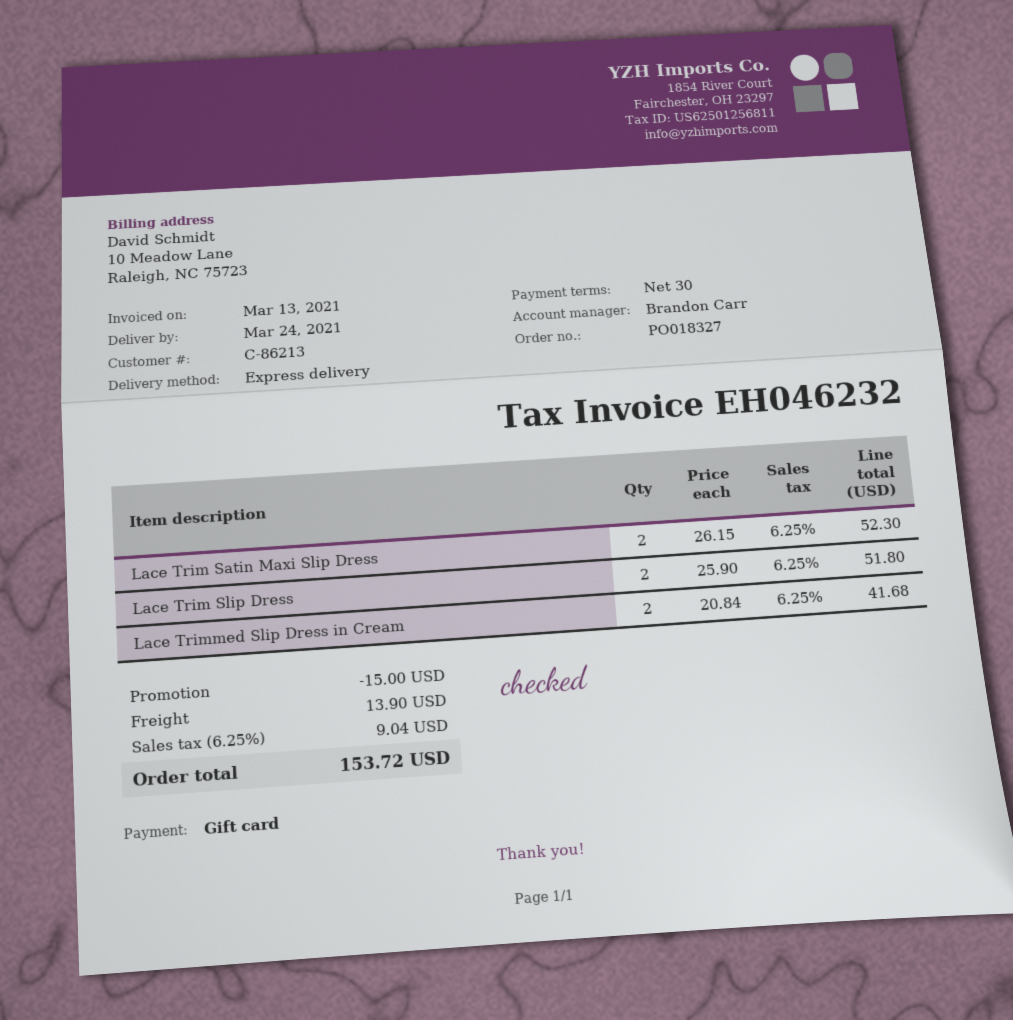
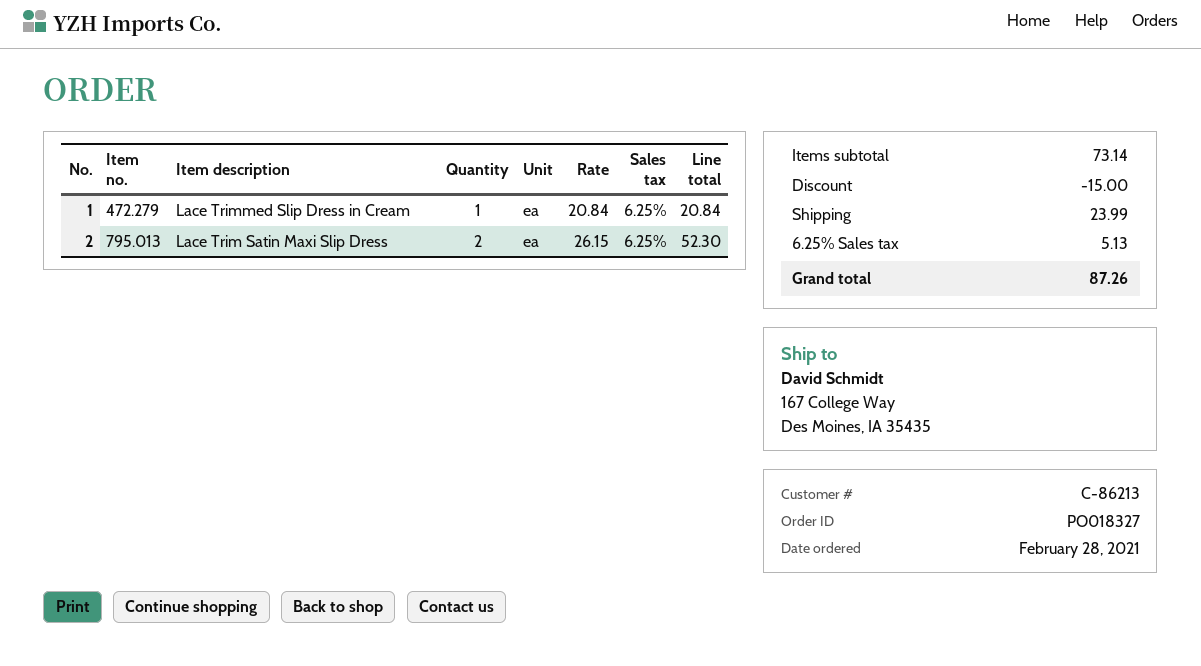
Lace Trim Slip Dress: 2 x 25.90 = 51.80 -> none
Lace Trimmed Slip Dress in Cream: 2 x 20.84 = 41.68 -> 1 x 20.84 = 20.84
shipping: 13.90 -> 23.99
tax: 6.25% = 9.04 -> 6.25% = 5.13
total: 153.72 -> 87.26

